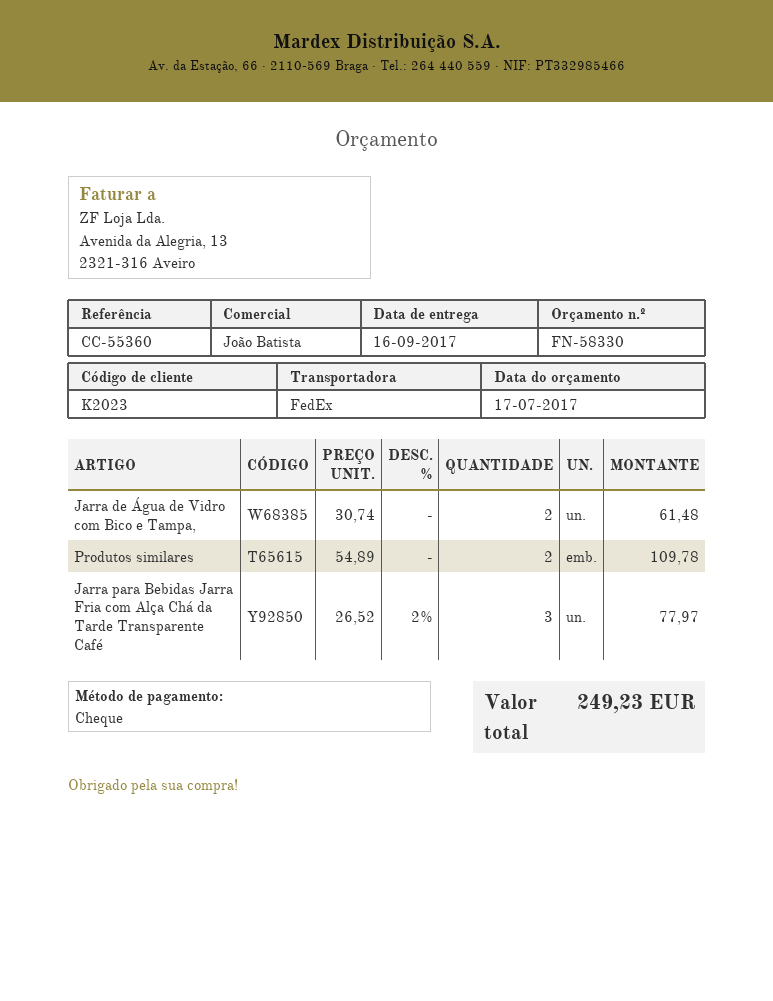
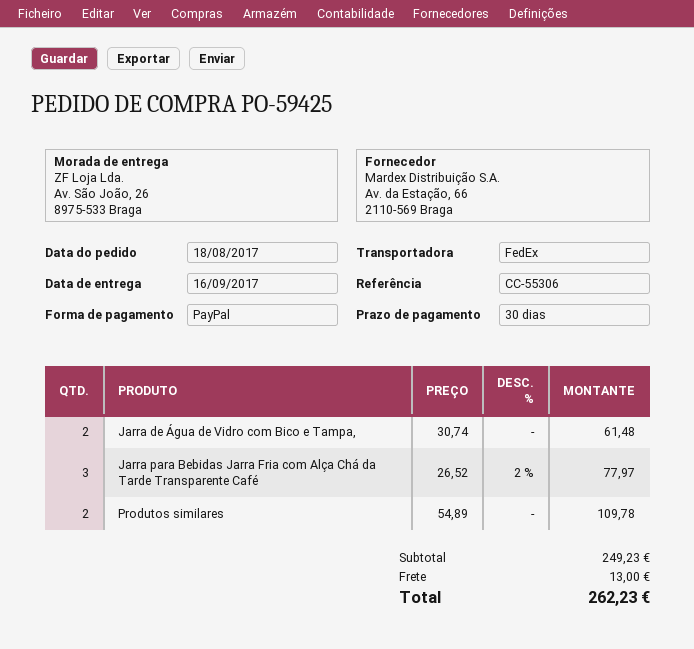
reference: CC-55360 -> CC-55306
payment method: cheque -> PayPal
shipping: none -> 13.00
total: 249.23 -> 262.23

